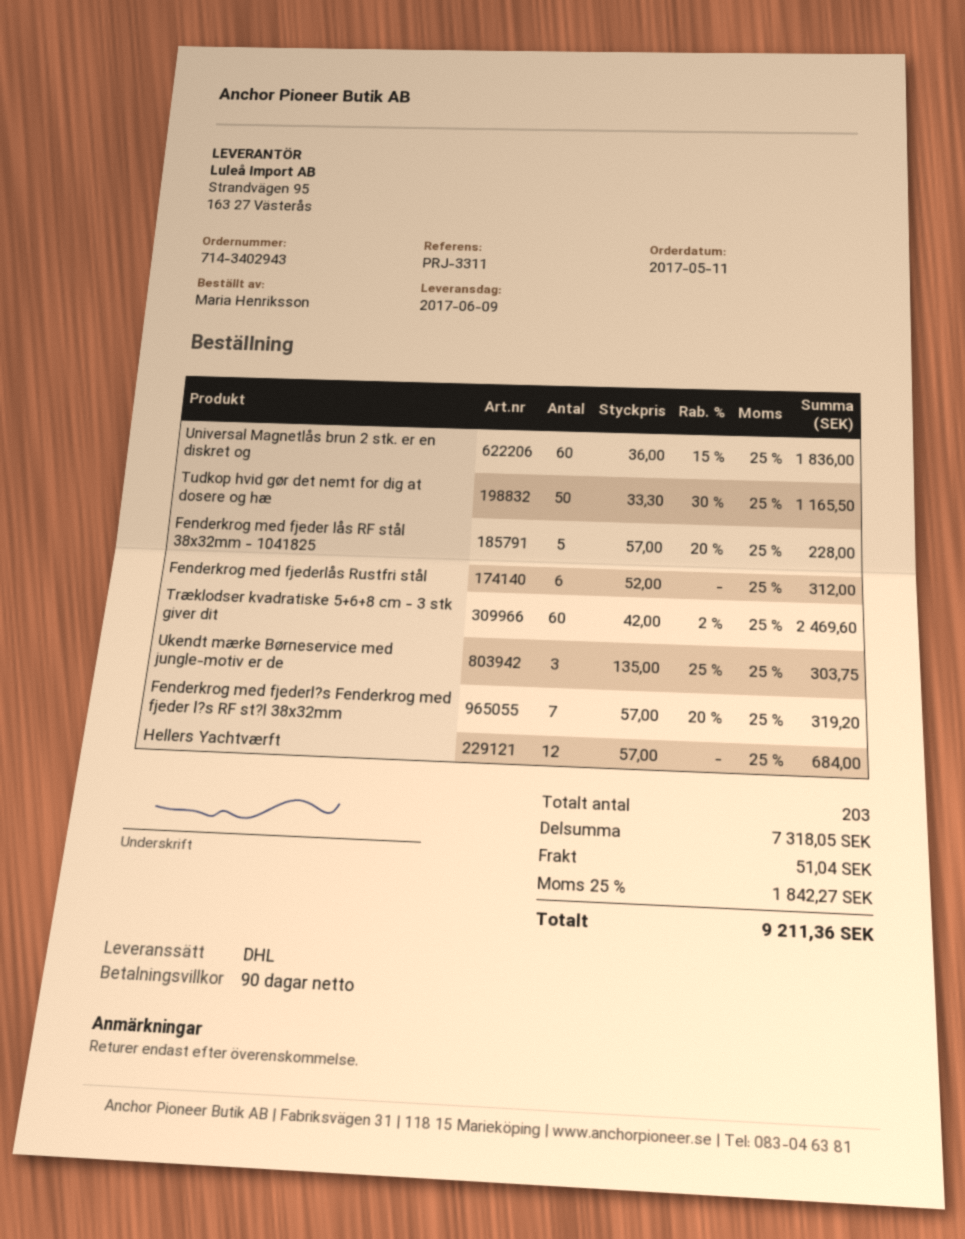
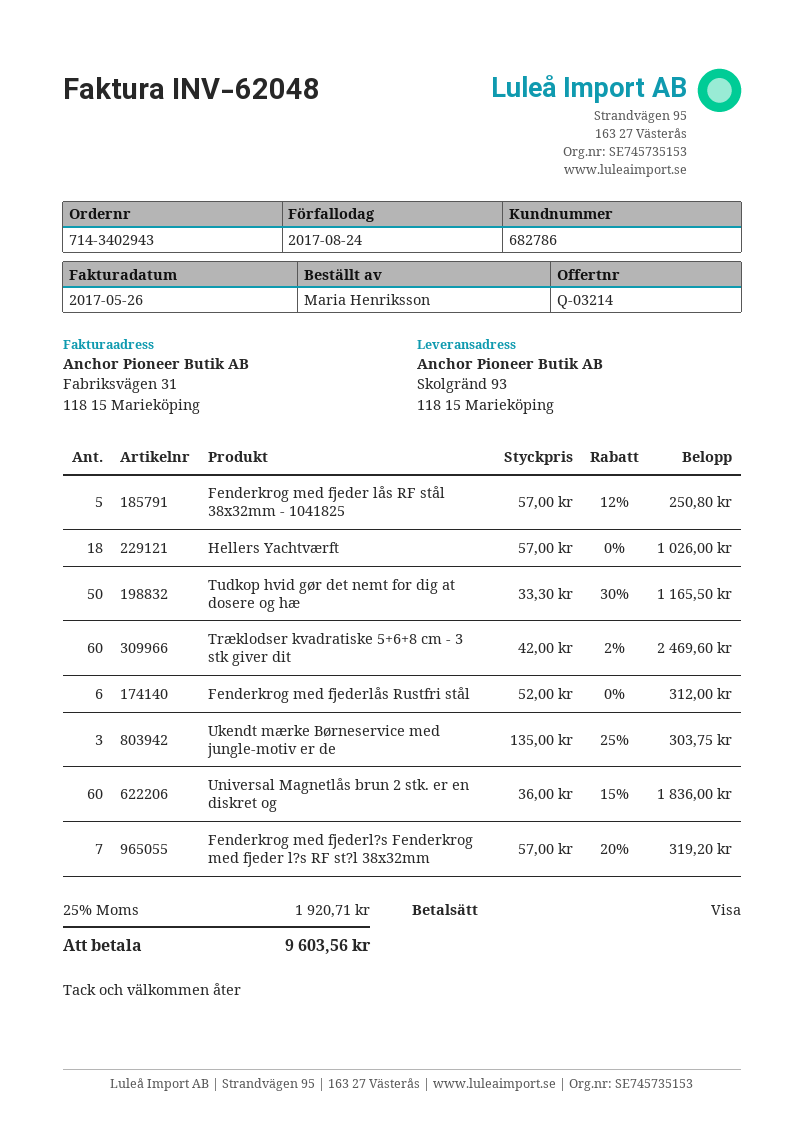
Fenderkrog med fjeder lås RF stål 38x32mm - 1041825: 5 x 57.00 - 20% = 228.00 -> 5 x 57.00 - 12% = 250.80
Hellers Yachtværft: 12 x 57.00 = 684.00 -> 18 x 57.00 = 1026.00
shipping: 51.04 -> none
tax: 25% = 1842.27 -> 25% = 1920.71
total: 9211.36 -> 9603.56

